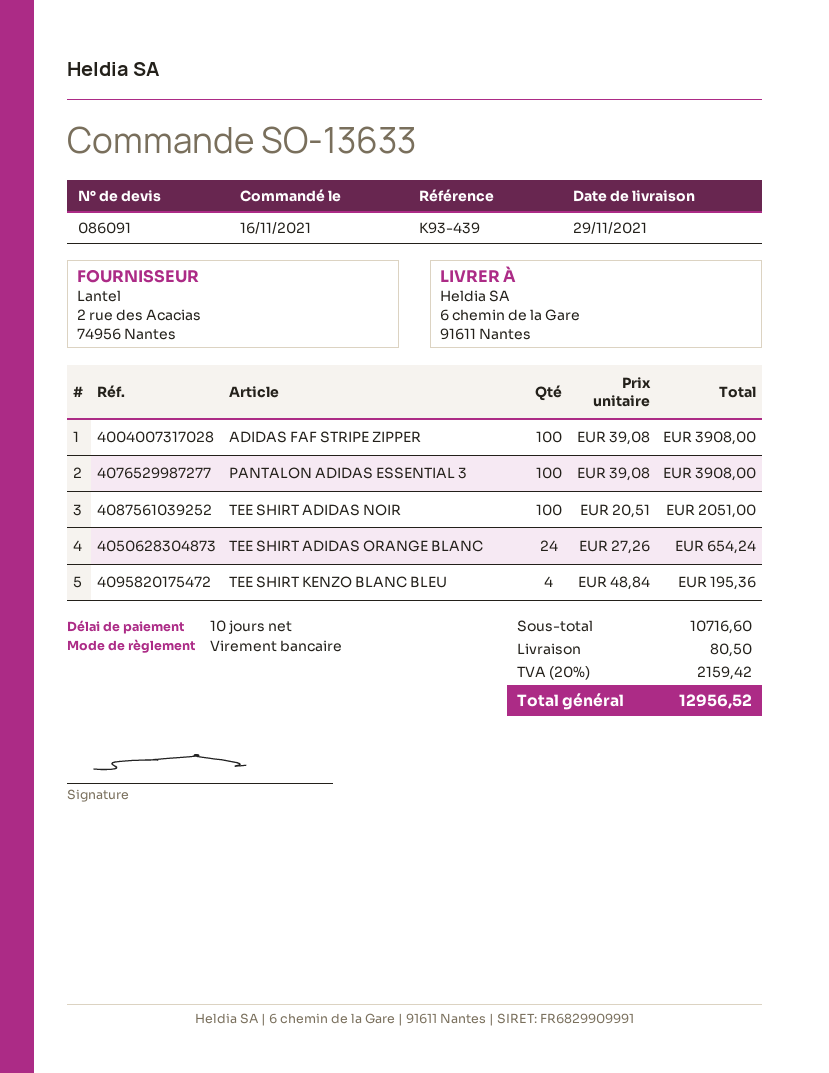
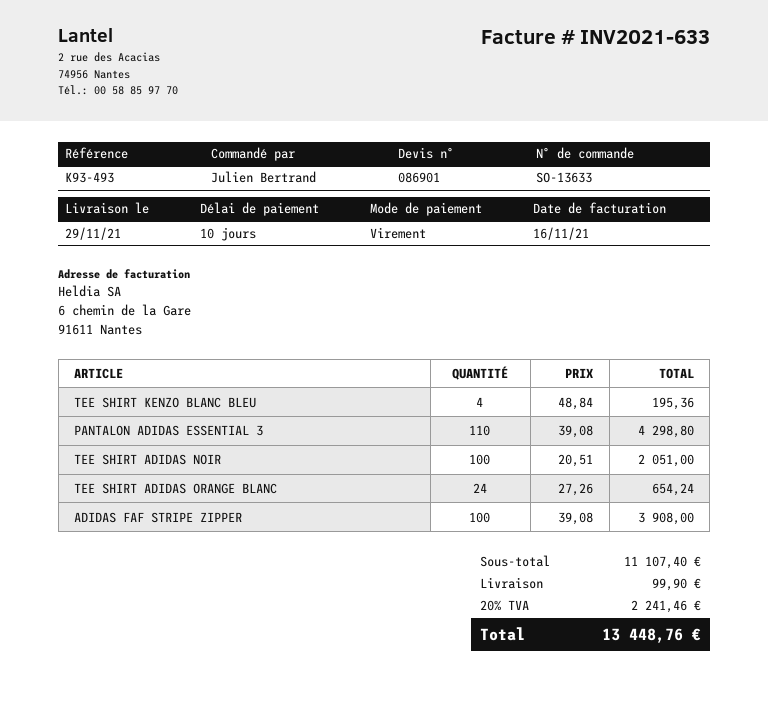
quote number: 086091 -> 086901
reference: K93-439 -> K93-493
PANTALON ADIDAS ESSENTIAL 3: 100 x 39.08 = 3908.00 -> 110 x 39.08 = 4298.80
subtotal: 10716.60 -> 11107.40
shipping: 80.50 -> 99.90
tax: 20% = 2159.42 -> 20% = 2241.46
total: 12956.52 -> 13448.76

